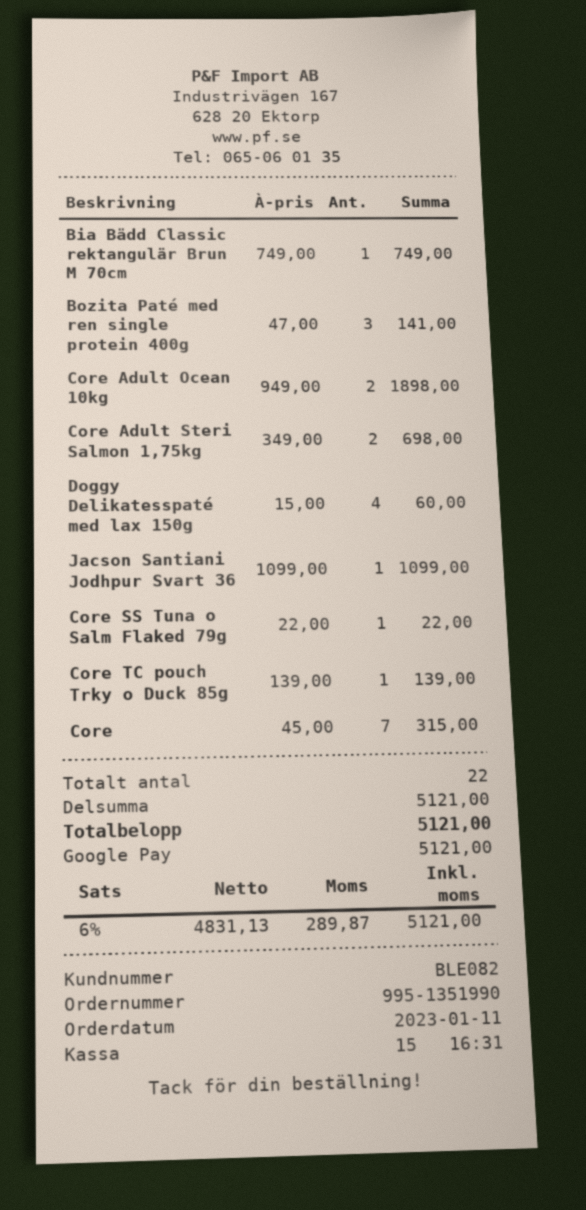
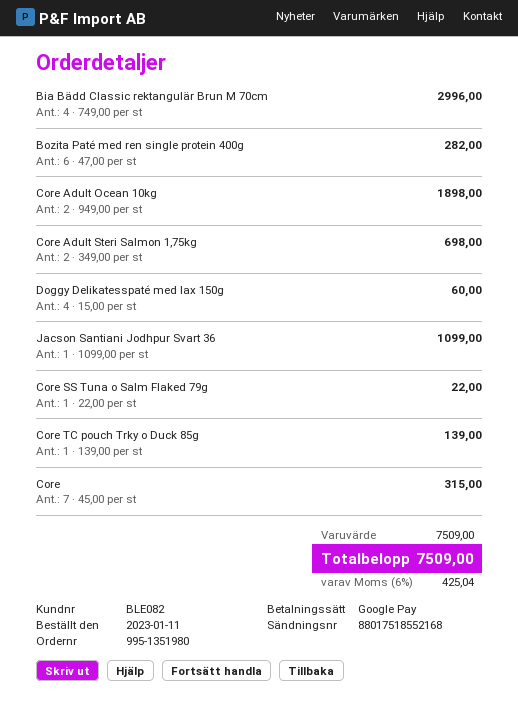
order number: 995-1351990 -> 995-1351980
Bia Bädd Classic rektangulär Brun M 70cm: 1 x 749.00 = 749.00 -> 4 x 749.00 = 2996.00
Bozita Paté med ren single protein 400g: 3 x 47.00 = 141.00 -> 6 x 47.00 = 282.00
subtotal: 5121.00 -> 7509.00
tax: 6% = 289.87 -> 6% = 425.04
total: 5121.00 -> 7509.00

